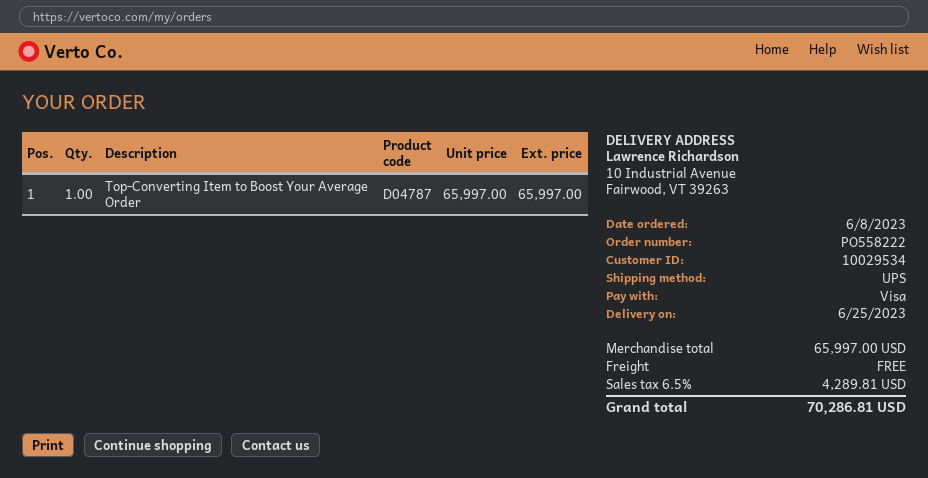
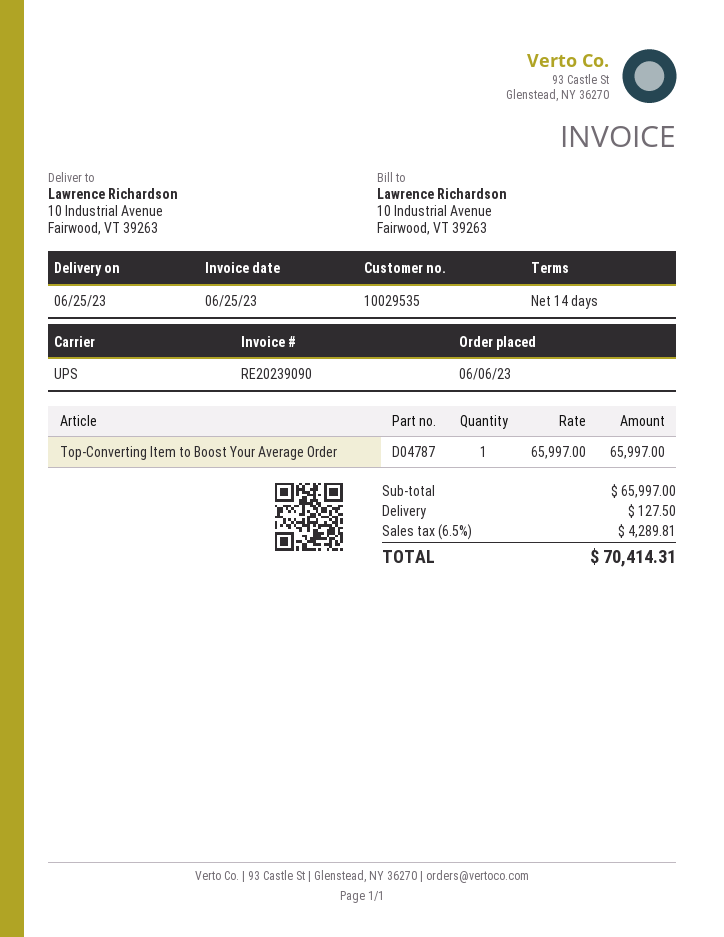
order date: 2023-06-08 -> 2023-06-06
customer number: 10029534 -> 10029535
shipping: 0.00 -> 127.50
total: 70286.81 -> 70414.31

